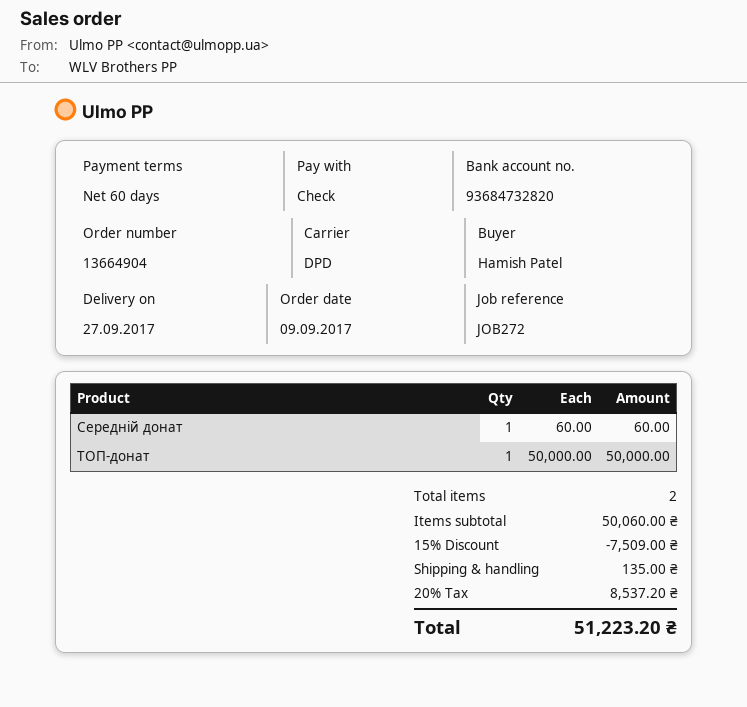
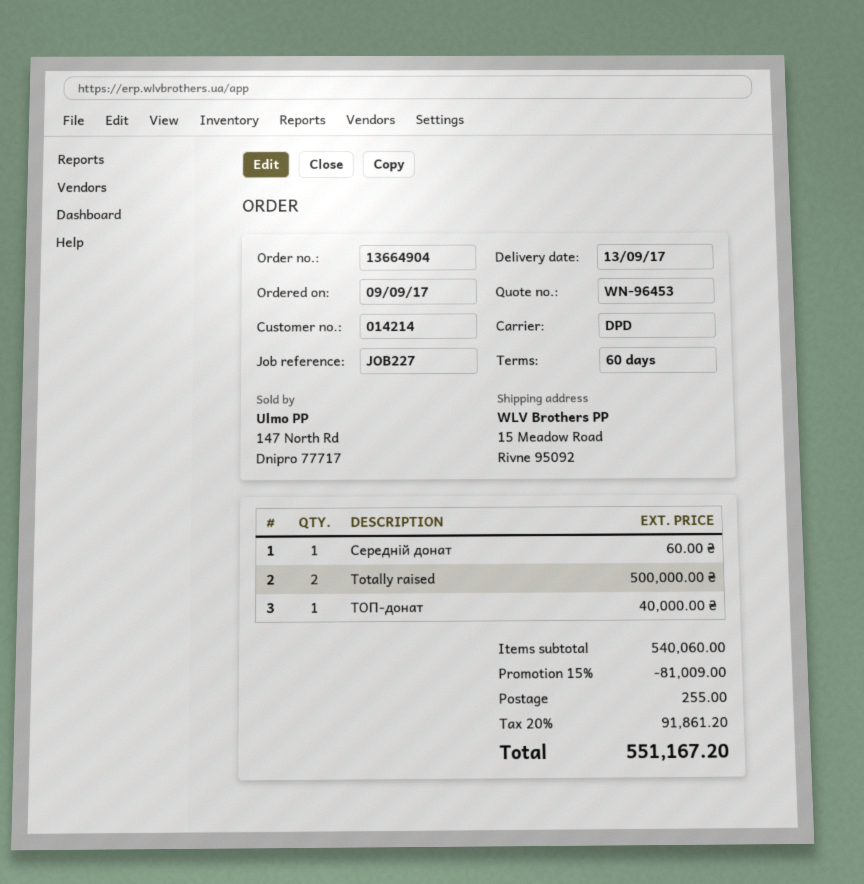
delivery date: 2017-09-27 -> 2017-09-13
reference: JOB272 -> JOB227
ТОП-донат: 1 for 50000.00 -> 1 for 40000.00
Totally raised: none -> 2 for 500000.00
subtotal: 50060.00 -> 540060.00
discount: 15% = 7509.00 -> 15% = 81009.00
shipping: 135.00 -> 255.00
tax: 20% = 8537.20 -> 20% = 91861.20
total: 51223.20 -> 551167.20

